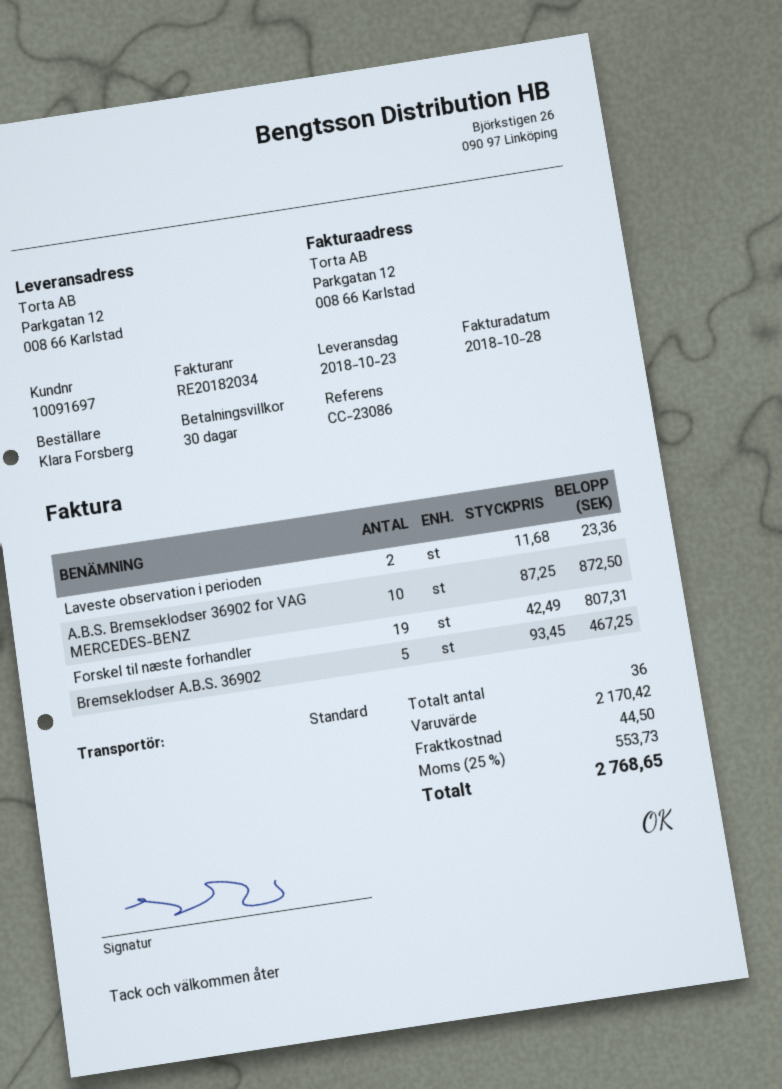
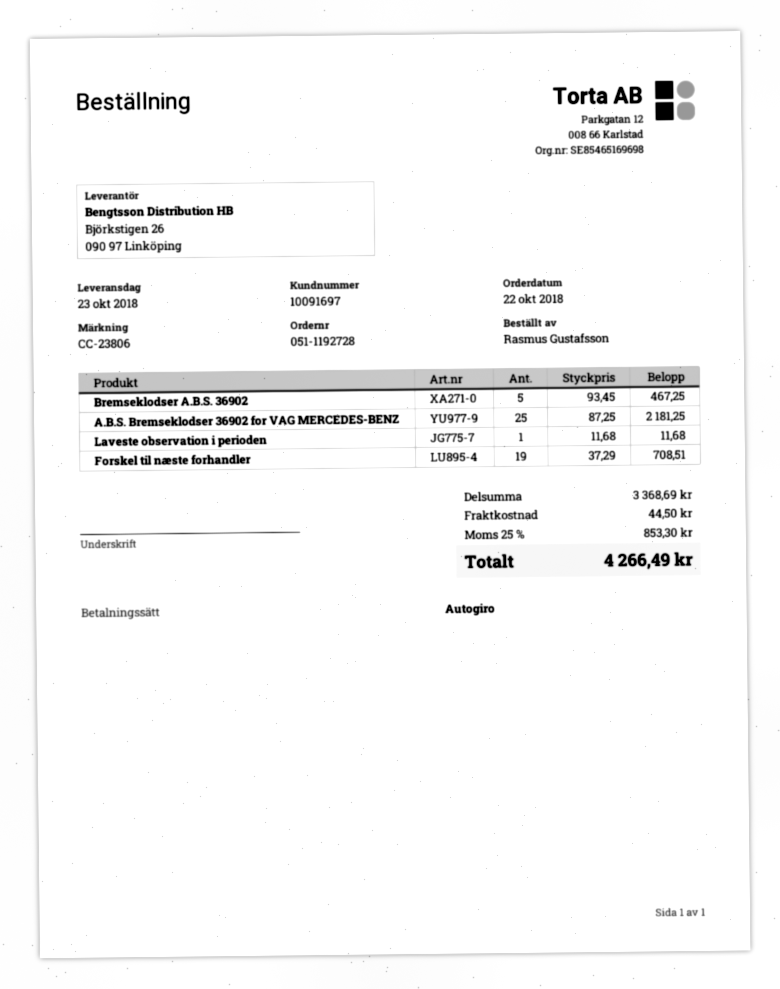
reference: CC-23086 -> CC-23806
ordered by: Klara Forsberg -> Rasmus Gustafsson
Laveste observation i perioden: 2 x 11.68 = 23.36 -> 1 x 11.68 = 11.68
A.B.S. Bremseklodser 36902 for VAG MERCEDES-BENZ: 10 x 87.25 = 872.50 -> 25 x 87.25 = 2181.25
Forskel til næste forhandler: 19 x 42.49 = 807.31 -> 19 x 37.29 = 708.51
subtotal: 2170.42 -> 3368.69
tax: 25% = 553.73 -> 25% = 853.30
total: 2768.65 -> 4266.49

